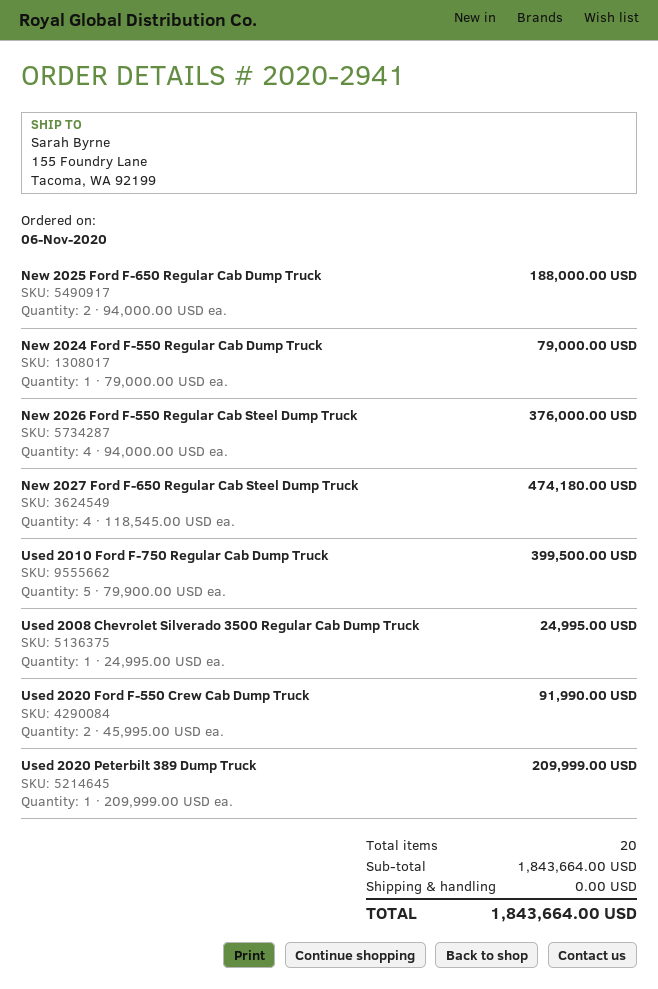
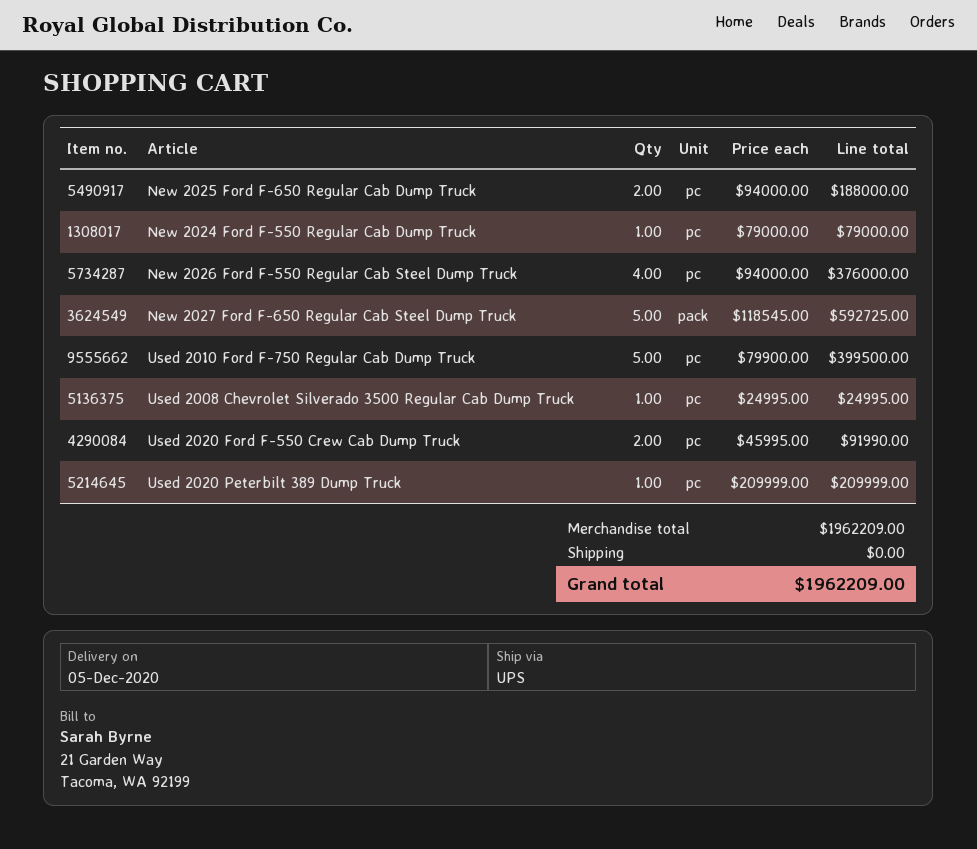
New 2027 Ford F-650 Regular Cab Steel Dump Truck: 4 x 118545.00 = 474180.00 -> 5 x 118545.00 = 592725.00
subtotal: 1843664.00 -> 1962209.00
total: 1843664.00 -> 1962209.00

